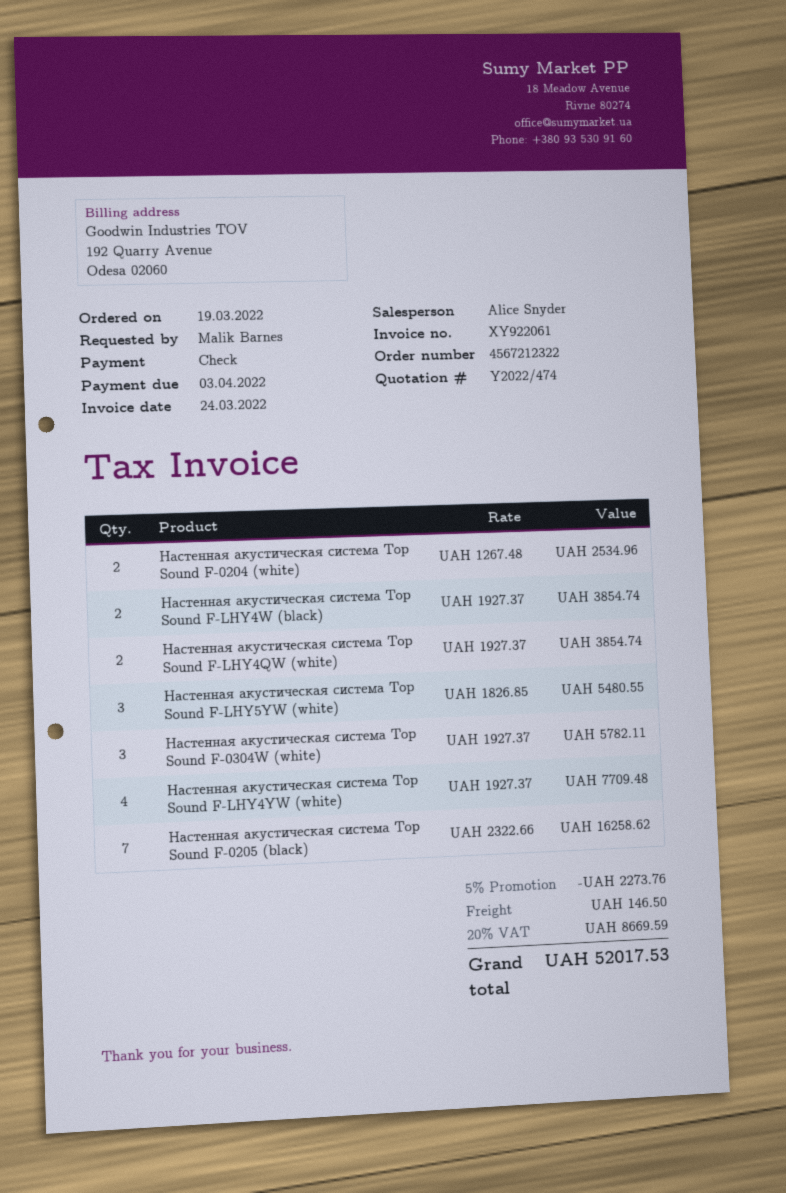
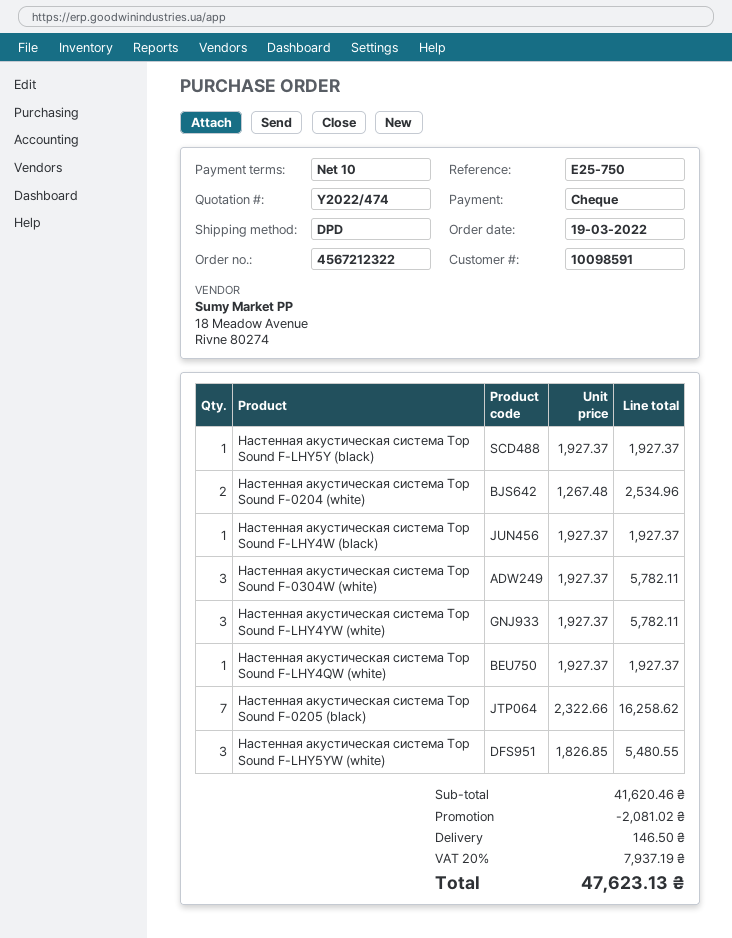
Настенная акустическая система Top Sound F-LHY4W (black): 2 x 1927.37 = 3854.74 -> 1 x 1927.37 = 1927.37
Настенная акустическая система Top Sound F-LHY4QW (white): 2 x 1927.37 = 3854.74 -> 1 x 1927.37 = 1927.37
Настенная акустическая система Top Sound F-LHY4YW (white): 4 x 1927.37 = 7709.48 -> 3 x 1927.37 = 5782.11
Настенная акустическая система Top Sound F-LHY5Y (black): none -> 1 x 1927.37 = 1927.37
discount: 2273.76 -> 2081.02
tax: 20% = 8669.59 -> 20% = 7937.19
total: 52017.53 -> 47623.13

